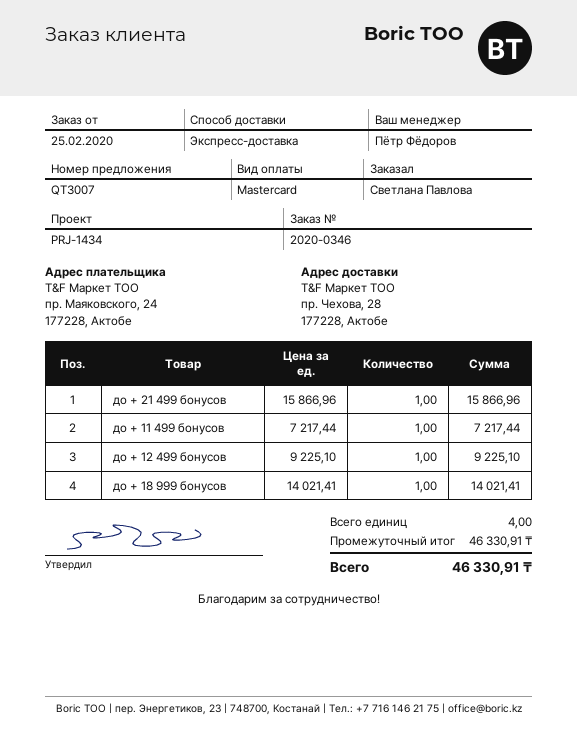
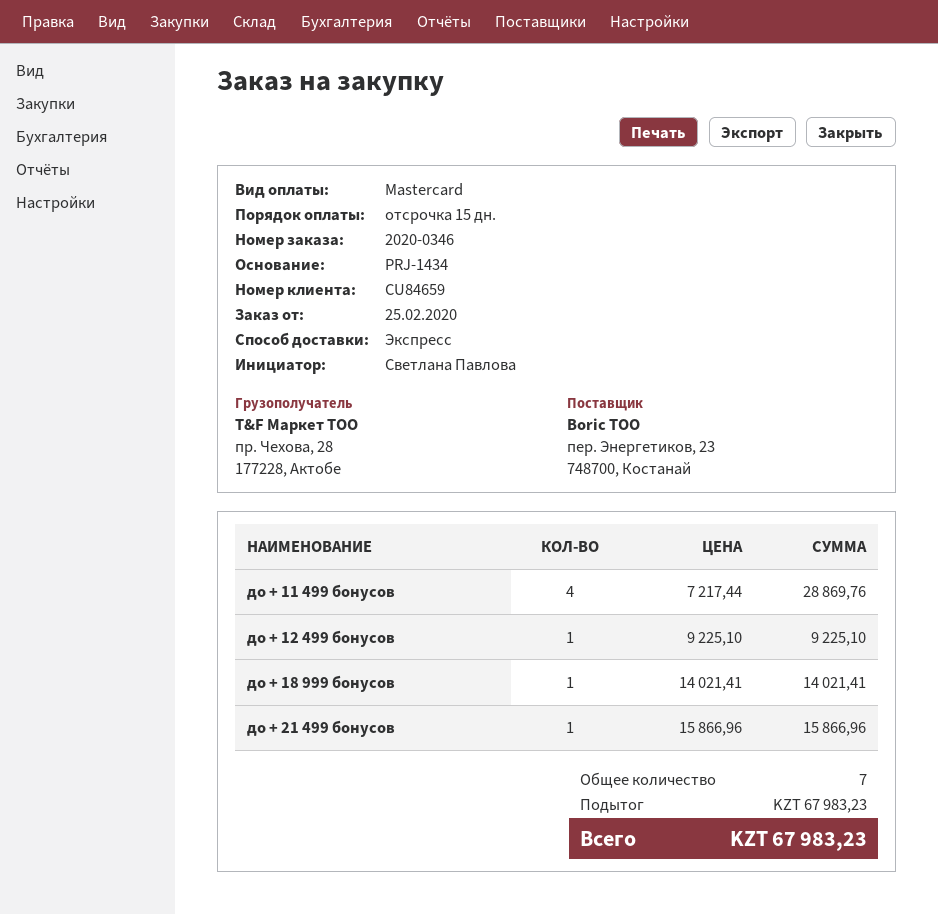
до + 11 499 бонусов: 1 x 7217.44 = 7217.44 -> 4 x 7217.44 = 28869.76
total quantity: 4 -> 7
subtotal: 46330.91 -> 67983.23
total: 46330.91 -> 67983.23

